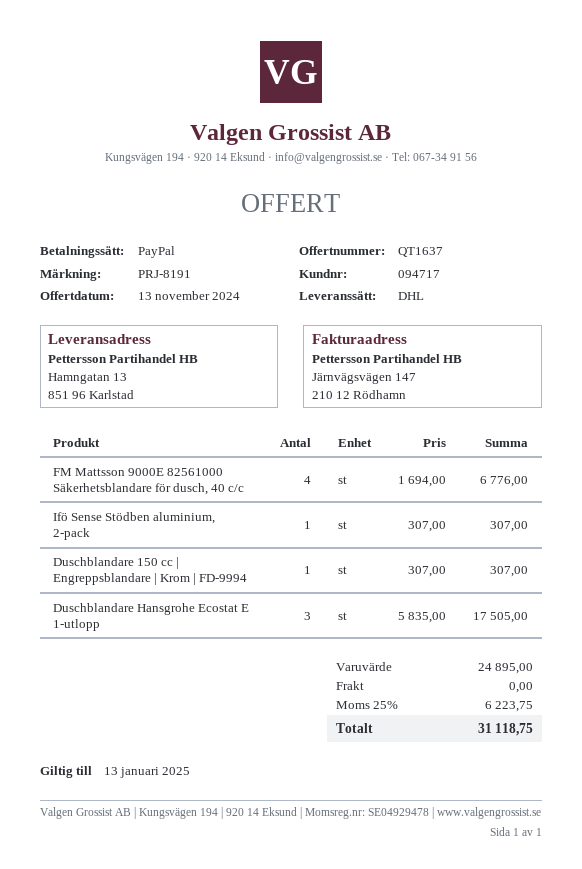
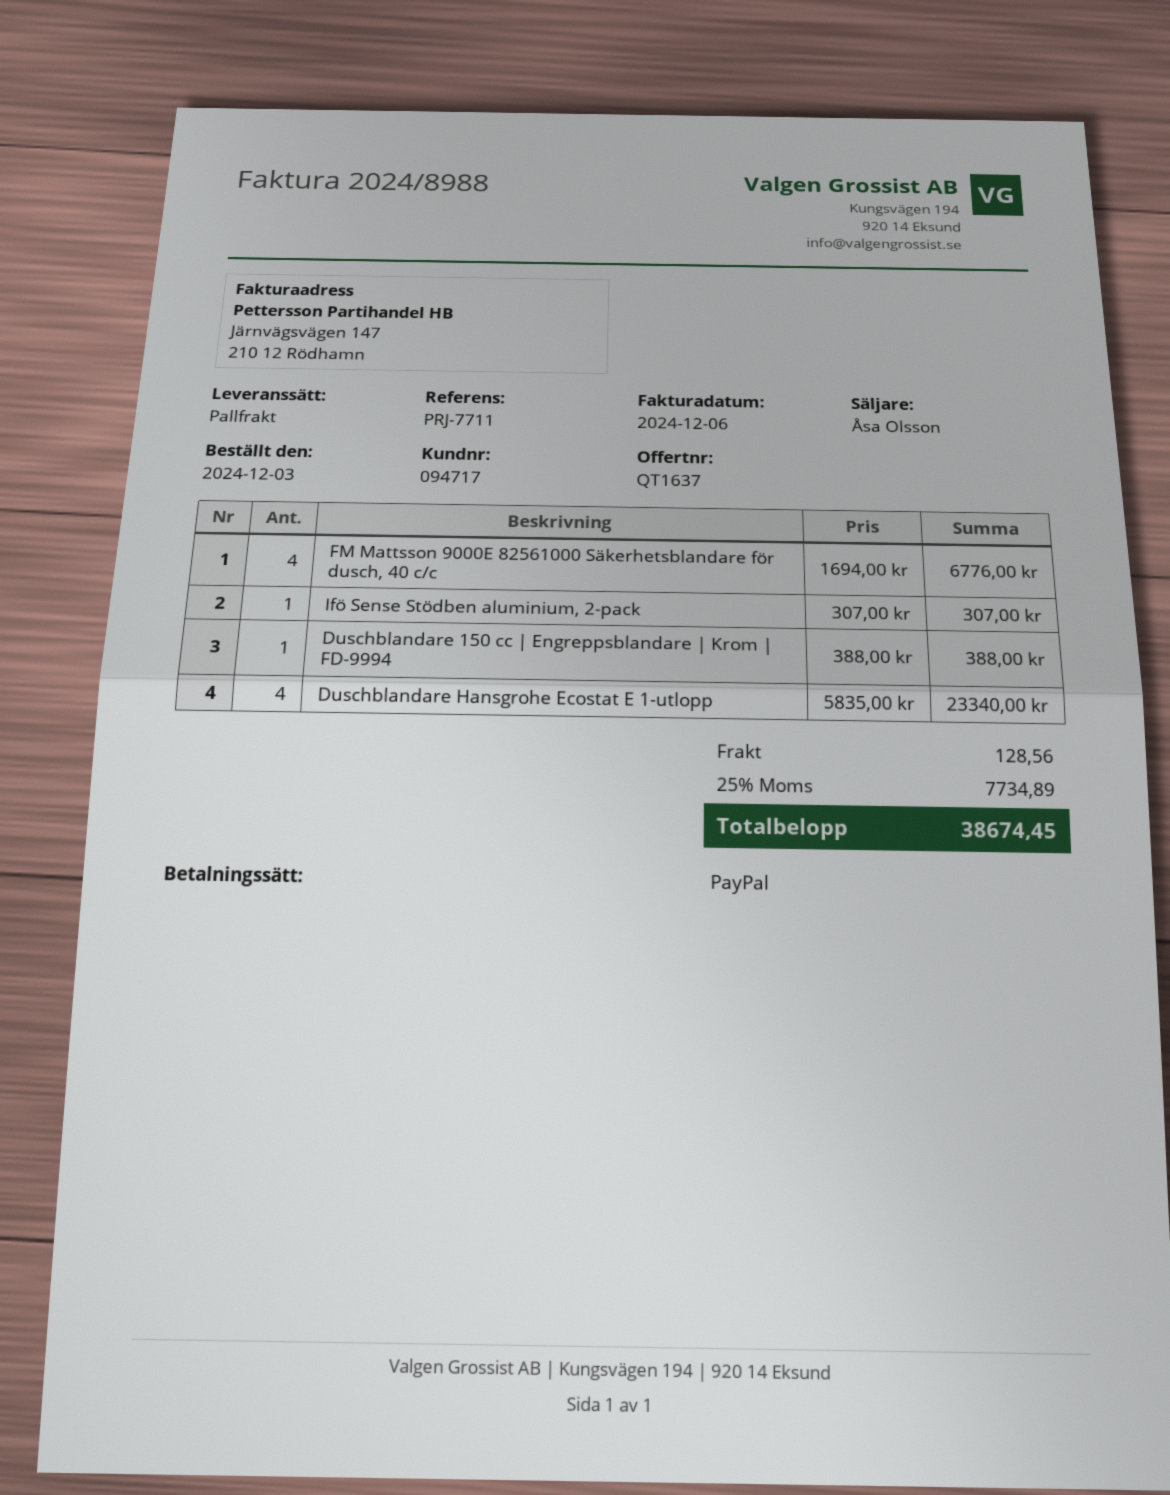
reference: PRJ-8191 -> PRJ-7711
shipping method: DHL -> pallet freight
Duschblandare 150 cc | Engreppsblandare | Krom | FD-9994: 1 x 307.00 = 307.00 -> 1 x 388.00 = 388.00
Duschblandare Hansgrohe Ecostat E 1-utlopp: 3 x 5835.00 = 17505.00 -> 4 x 5835.00 = 23340.00
shipping: 0.00 -> 128.56
tax: 25% = 6223.75 -> 25% = 7734.89
total: 31118.75 -> 38674.45

